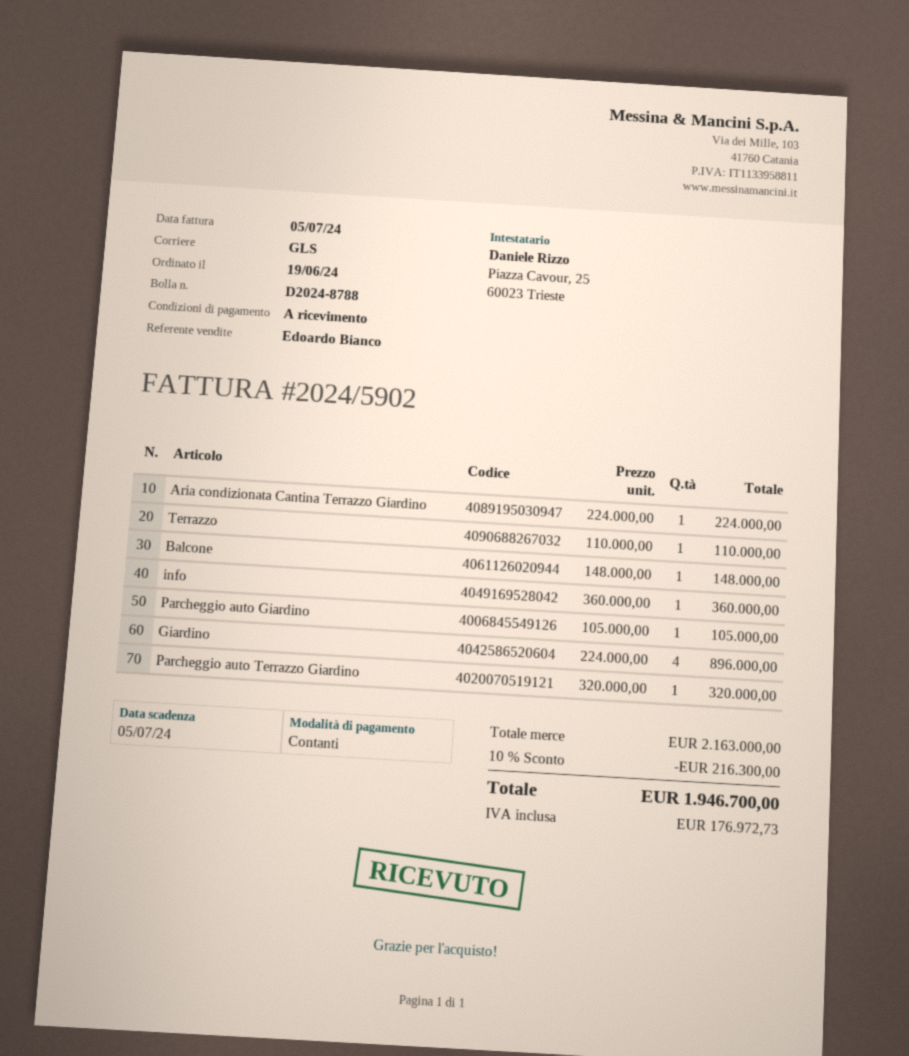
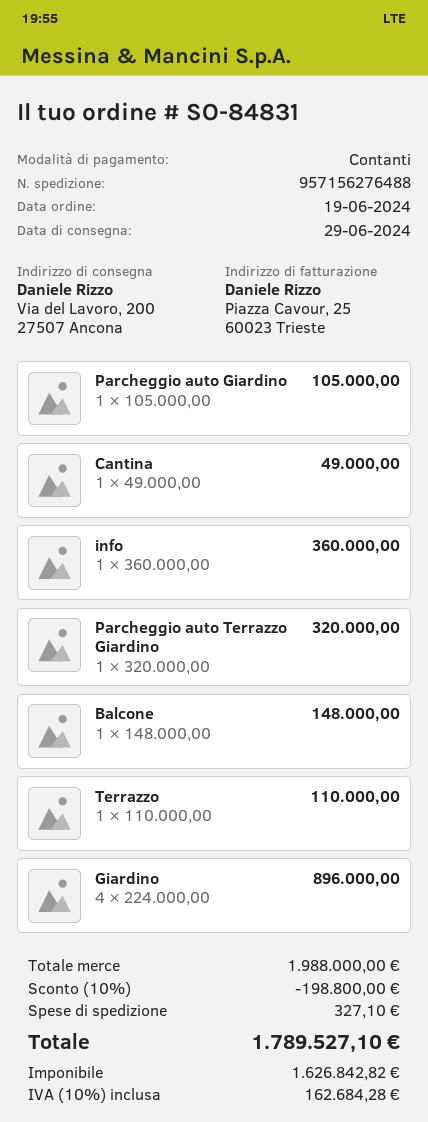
Aria condizionata Cantina Terrazzo Giardino: 1 x 224000.00 = 224000.00 -> none
Cantina: none -> 1 x 49000.00 = 49000.00
subtotal: 2163000.00 -> 1988000.00
discount: 10% = 216300.00 -> 10% = 198800.00
shipping: none -> 327.10
tax: 176972.73 -> 162684.28
total: 1946700.00 -> 1789527.10

